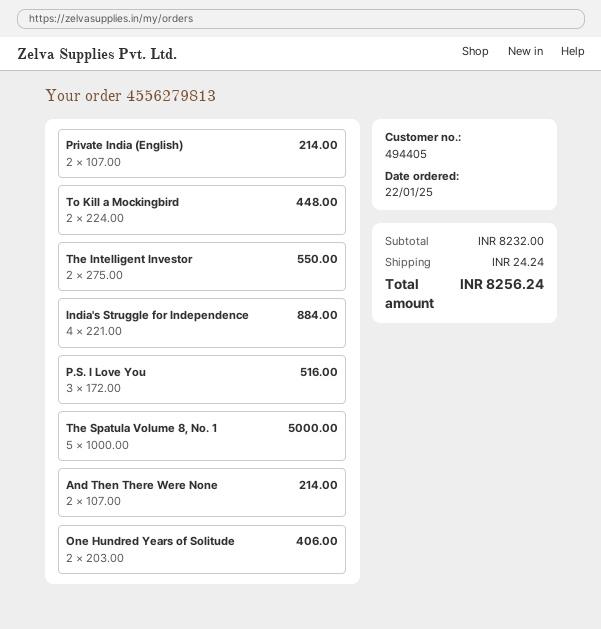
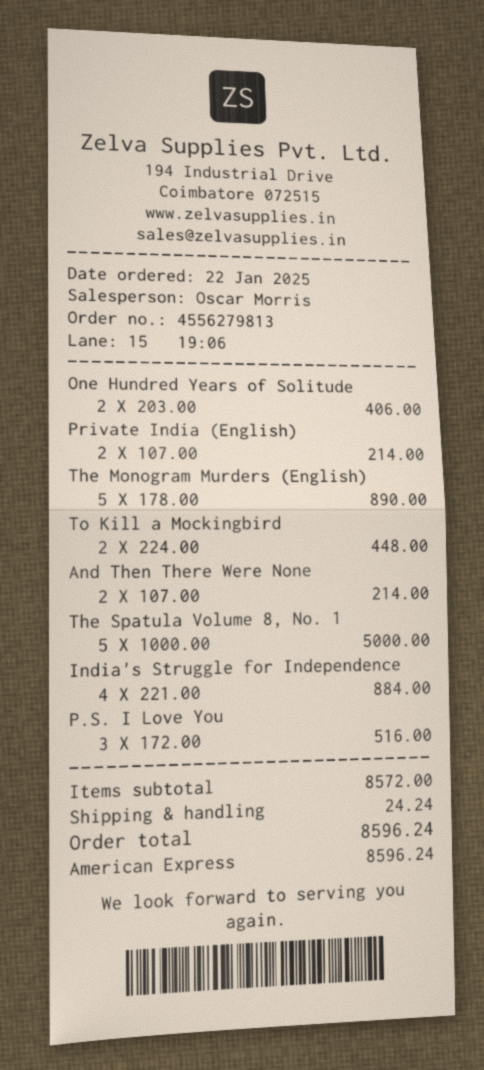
The Intelligent Investor: 2 x 275.00 = 550.00 -> none
The Monogram Murders (English): none -> 5 x 178.00 = 890.00
subtotal: 8232.00 -> 8572.00
total: 8256.24 -> 8596.24

